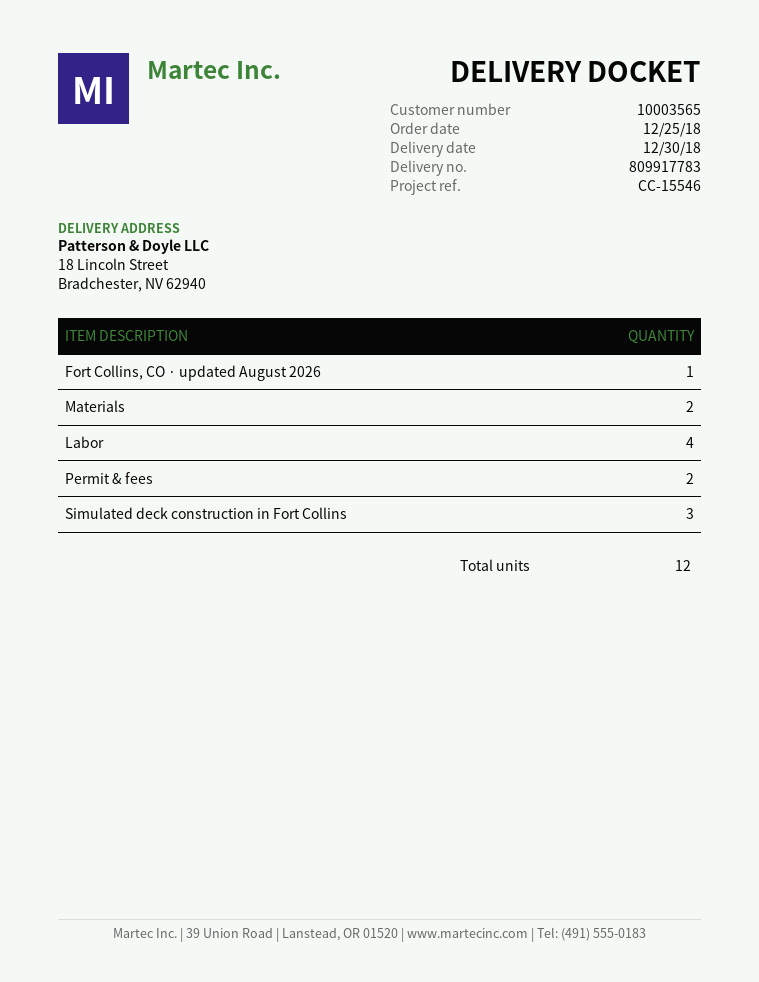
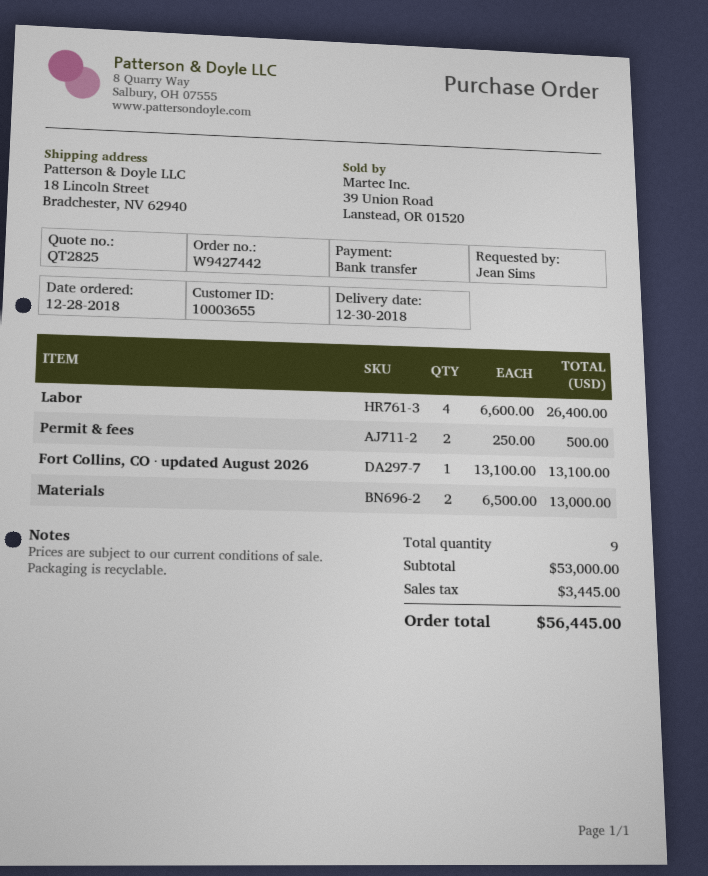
order date: 2018-12-25 -> 2018-12-28
customer number: 10003565 -> 10003655
Simulated deck construction in Fort Collins: 3 -> none
total quantity: 12 -> 9

